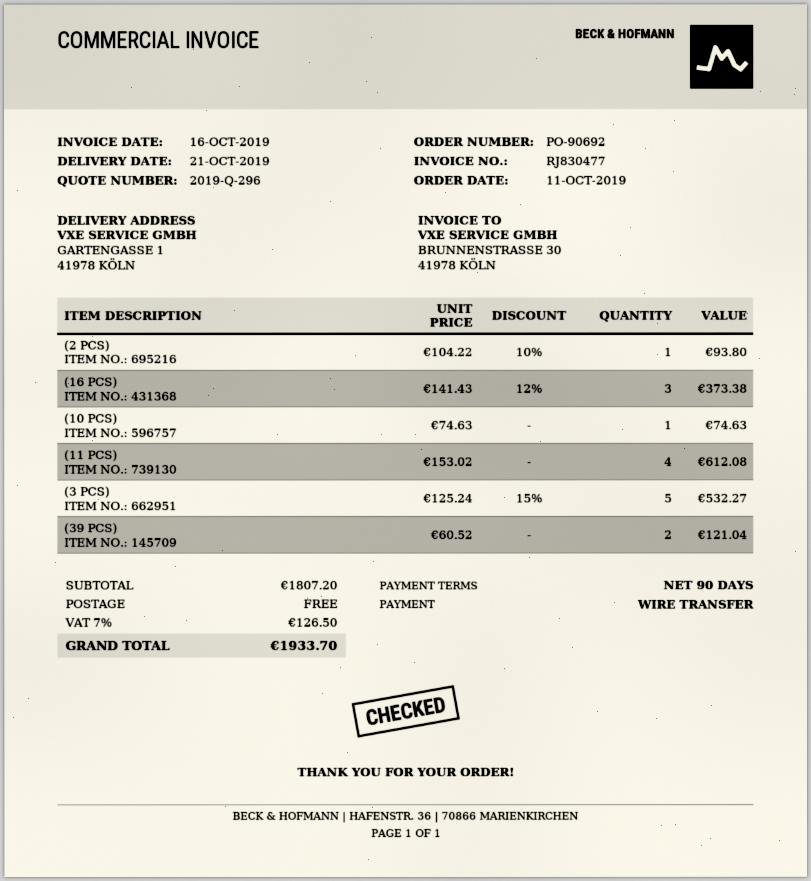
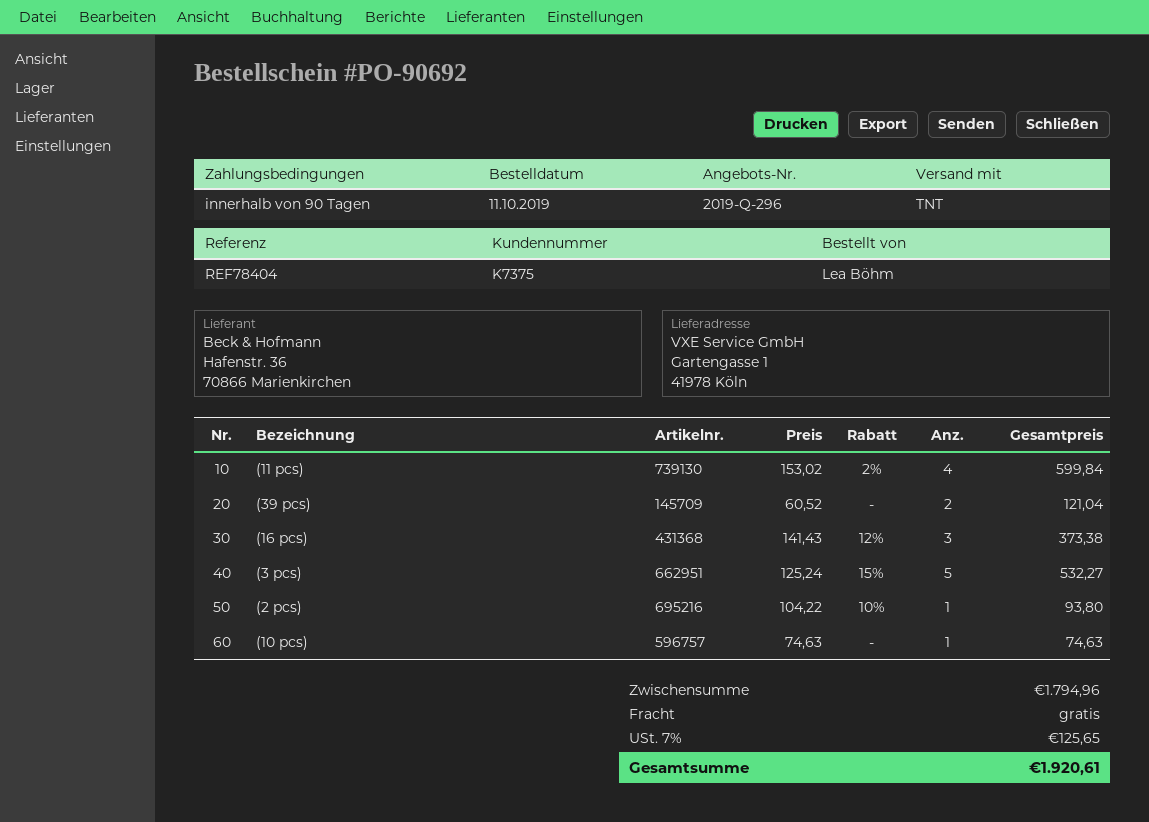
(11 PCS): 4 x 153.02 = 612.08 -> 4 x 153.02 - 2% = 599.84
subtotal: 1807.20 -> 1794.96
tax: 7% = 126.50 -> 7% = 125.65
total: 1933.70 -> 1920.61

